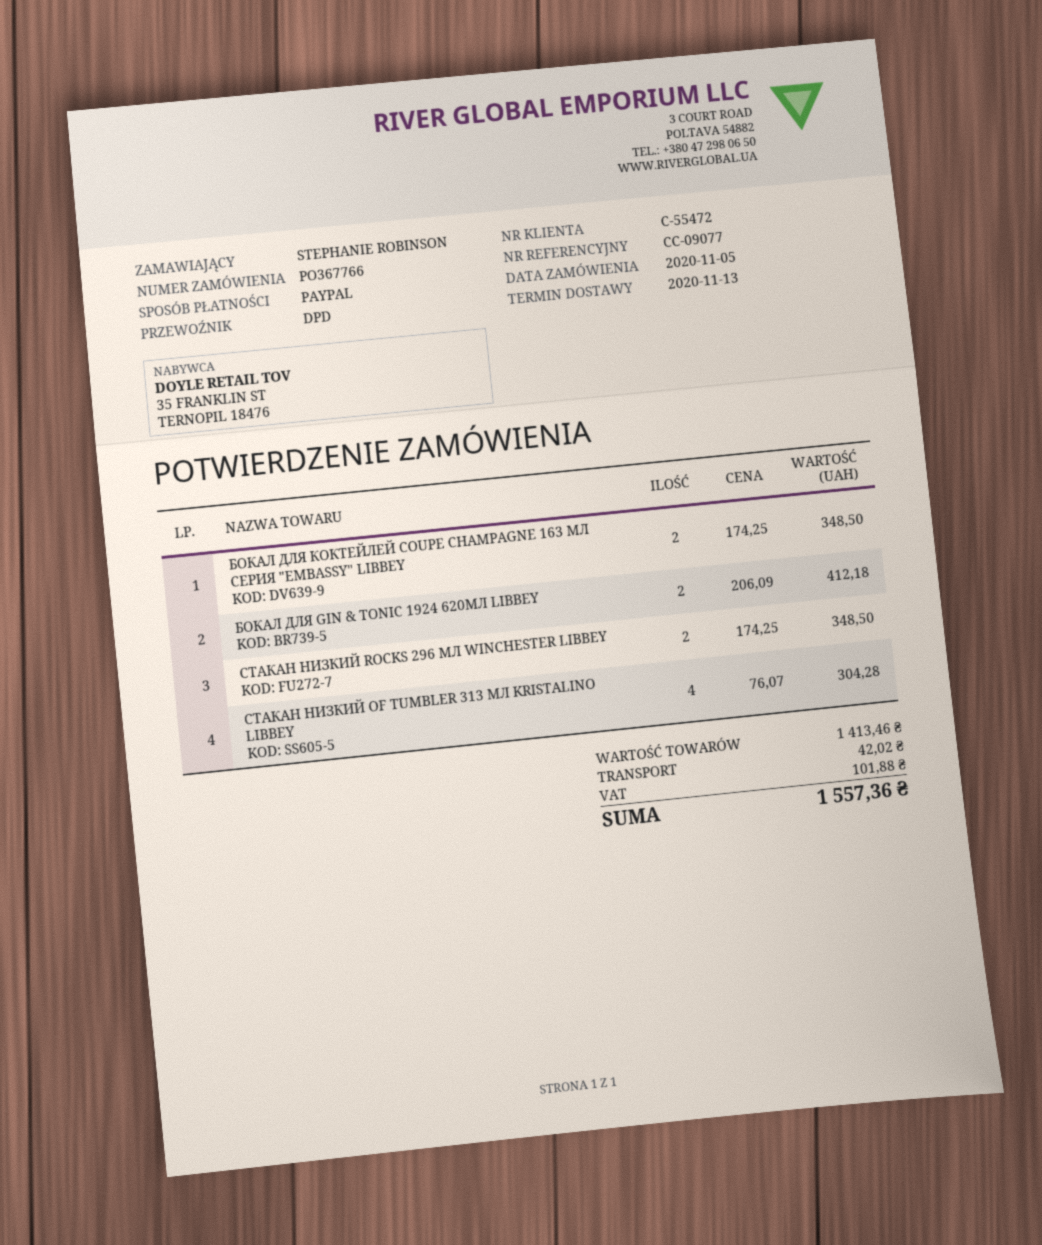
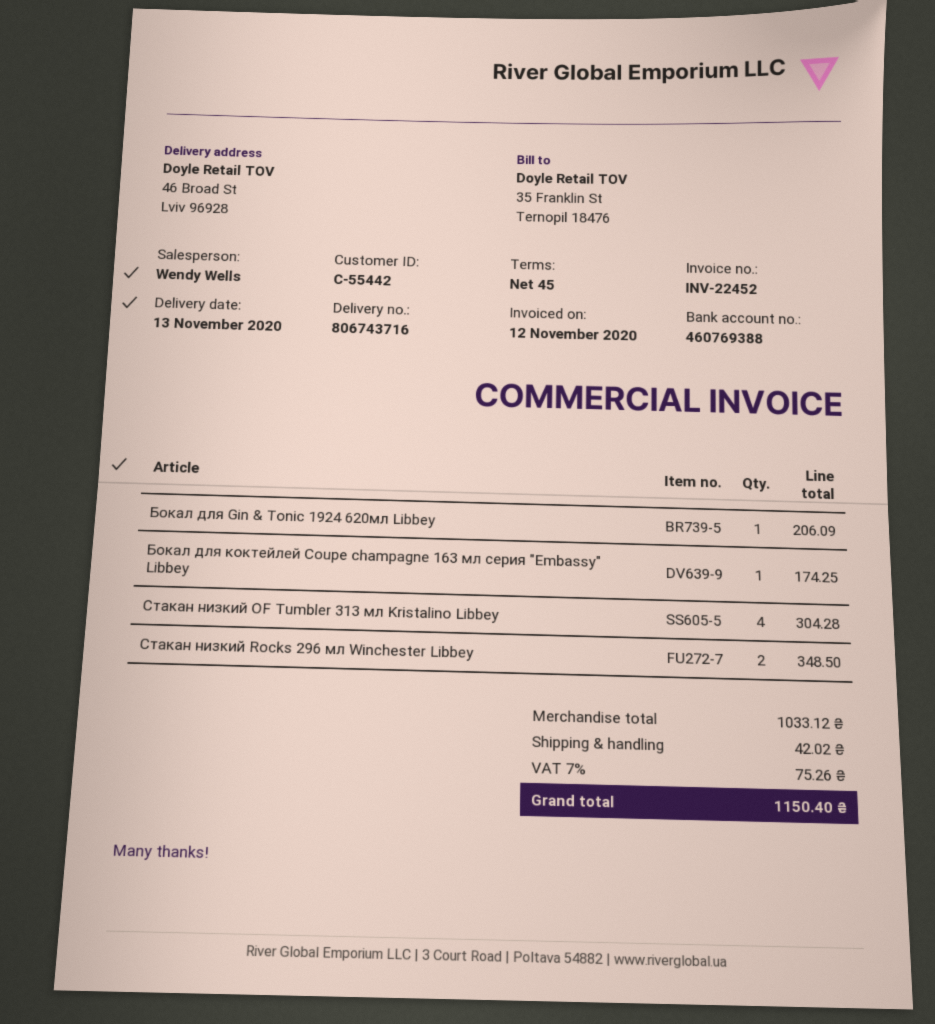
customer number: C-55472 -> C-55442
БОКАЛ ДЛЯ КОКТЕЙЛЕЙ COUPE CHAMPAGNE 163 МЛ СЕРИЯ "EMBASSY" LIBBEY: 2 for 348.50 -> 1 for 174.25
БОКАЛ ДЛЯ GIN & TONIC 1924 620МЛ LIBBEY: 2 for 412.18 -> 1 for 206.09
subtotal: 1413.46 -> 1033.12
tax: 101.88 -> 75.26
total: 1557.36 -> 1150.40

